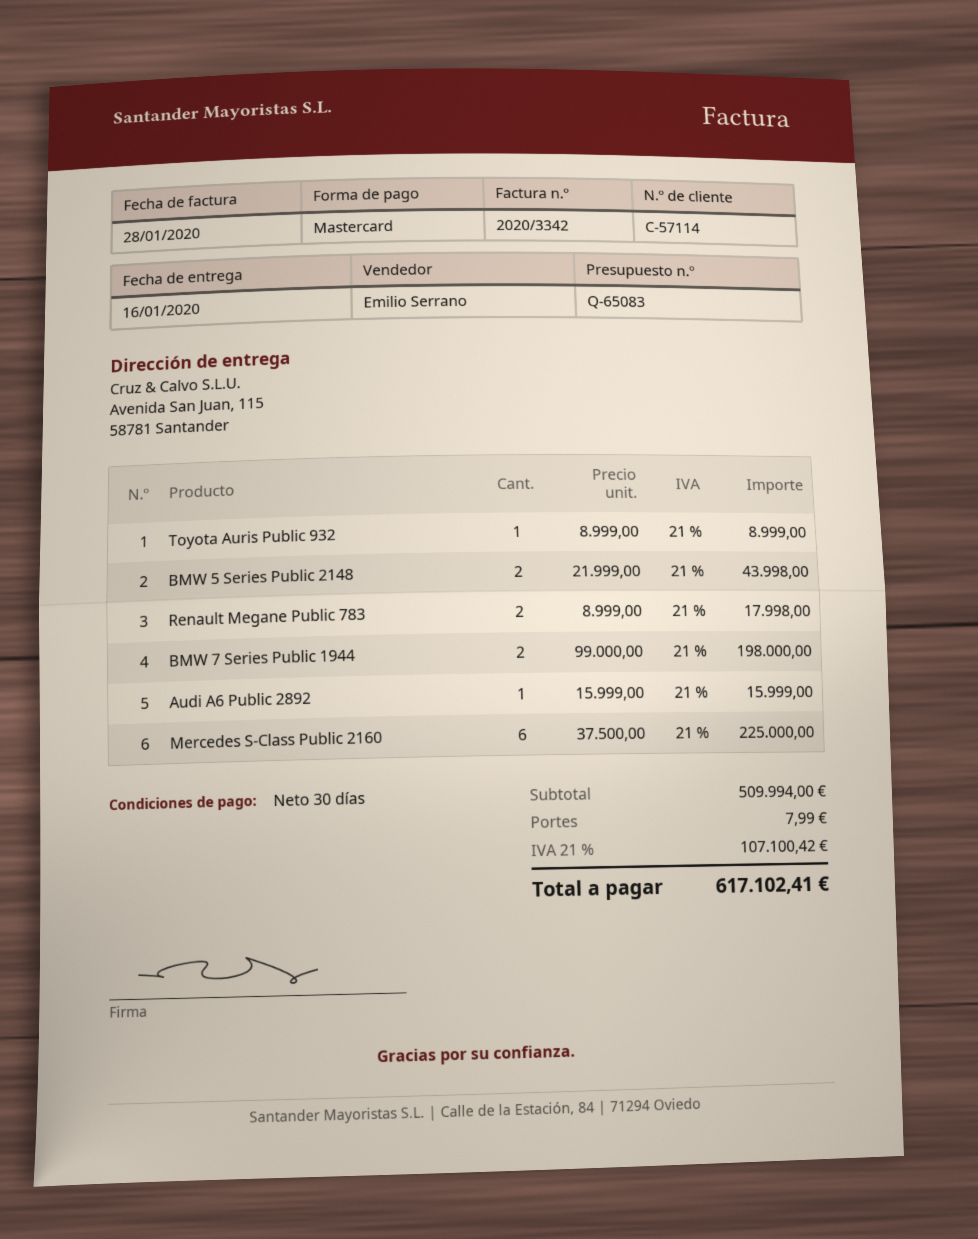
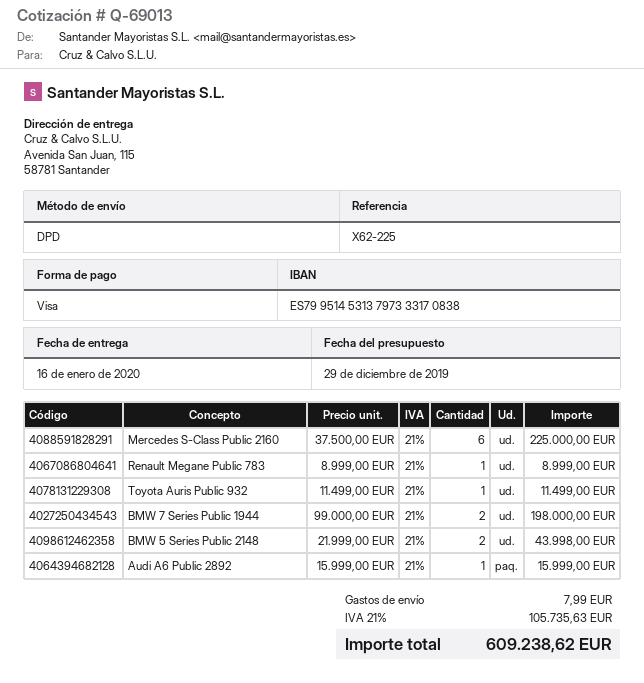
quote number: Q-65083 -> Q-69013
payment method: Mastercard -> Visa
Toyota Auris Public 932: 1 x 8999.00 = 8999.00 -> 1 x 11499.00 = 11499.00
Renault Megane Public 783: 2 x 8999.00 = 17998.00 -> 1 x 8999.00 = 8999.00
tax: 21% = 107100.42 -> 21% = 105735.63
total: 617102.41 -> 609238.62

